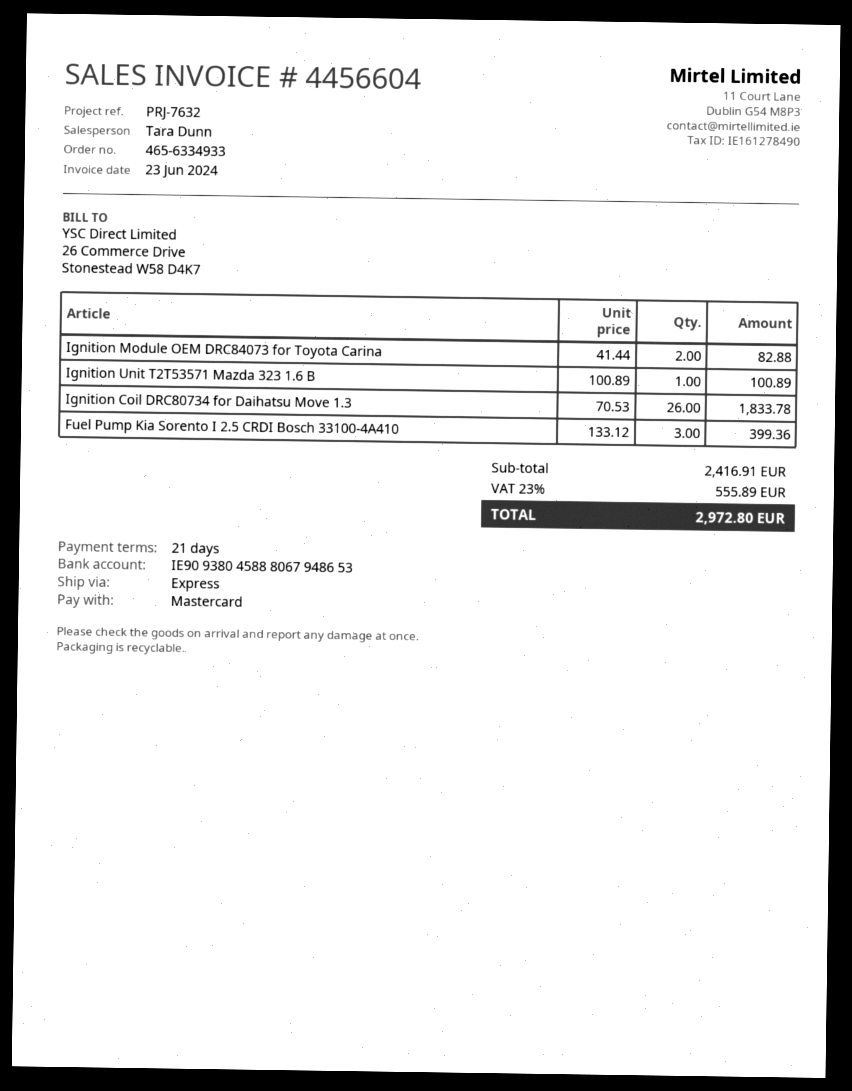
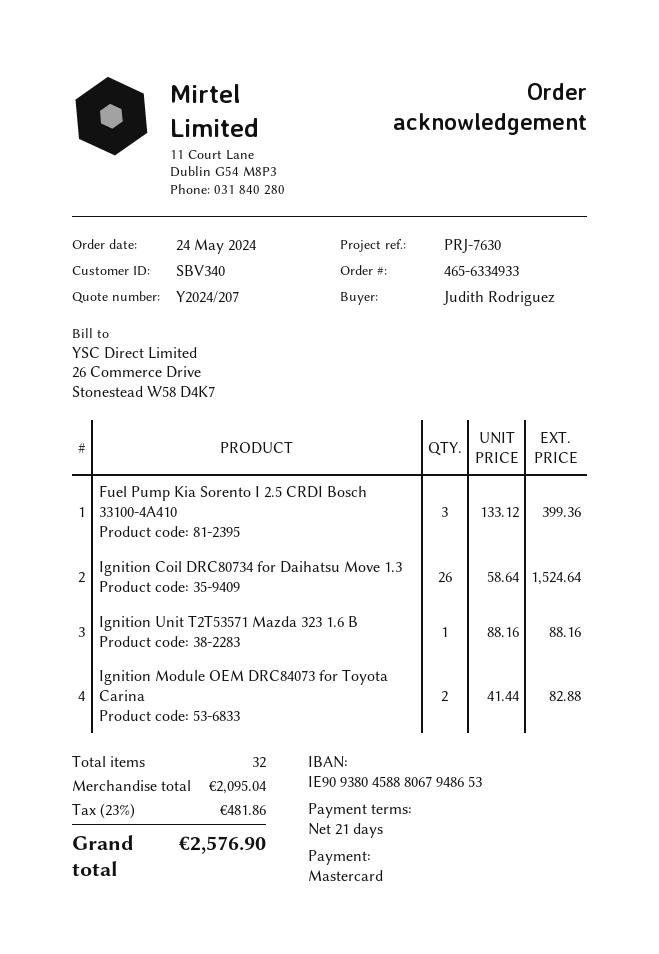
reference: PRJ-7632 -> PRJ-7630
Ignition Unit T2T53571 Mazda 323 1.6 B: 1 x 100.89 = 100.89 -> 1 x 88.16 = 88.16
Ignition Coil DRC80734 for Daihatsu Move 1.3: 26 x 70.53 = 1833.78 -> 26 x 58.64 = 1524.64
subtotal: 2416.91 -> 2095.04
tax: 23% = 555.89 -> 23% = 481.86
total: 2972.80 -> 2576.90

